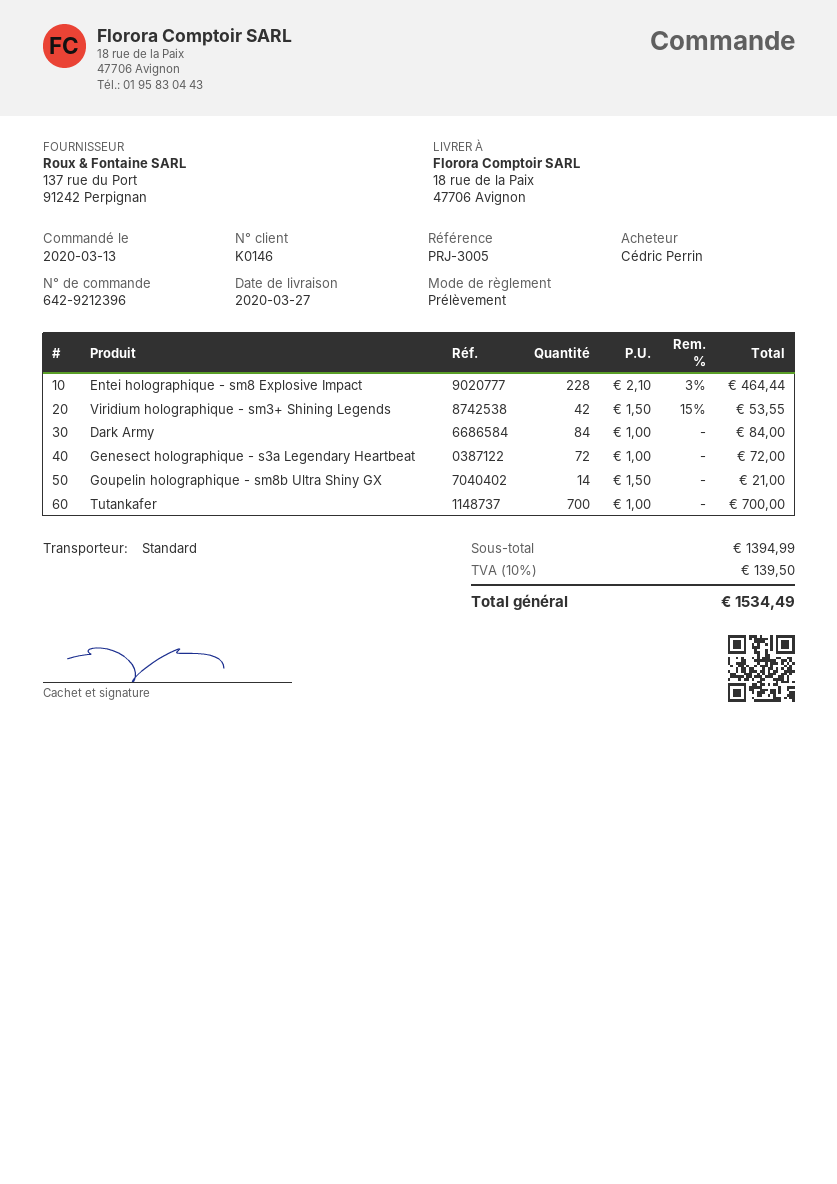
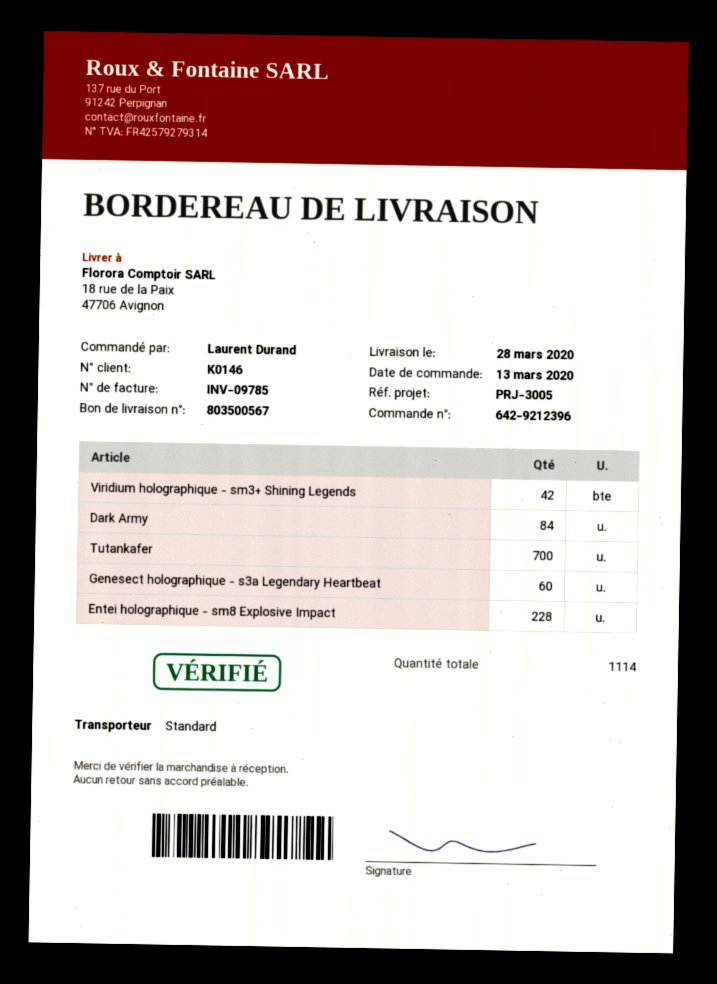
delivery date: 2020-03-27 -> 2020-03-28
ordered by: Cédric Perrin -> Laurent Durand
Genesect holographique - s3a Legendary Heartbeat: 72 -> 60
Goupelin holographique - sm8b Ultra Shiny GX: 14 -> none

